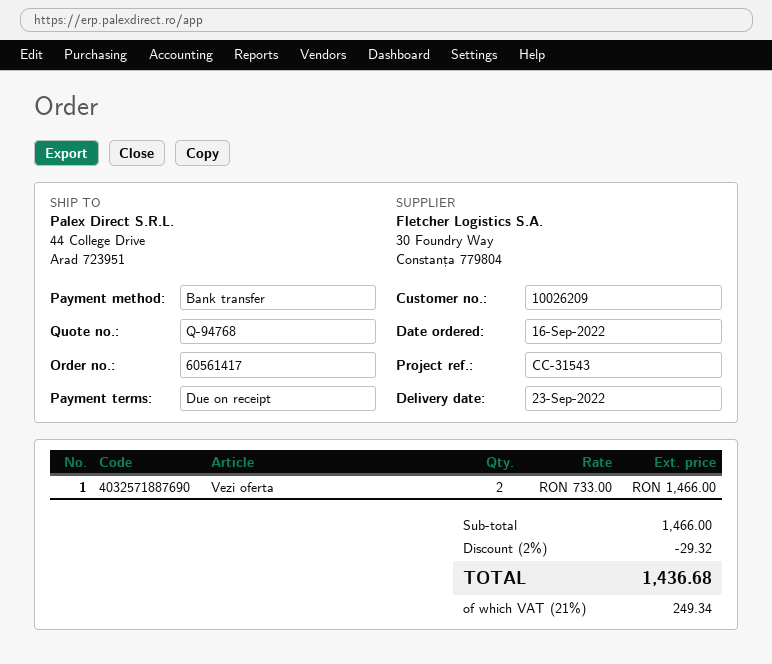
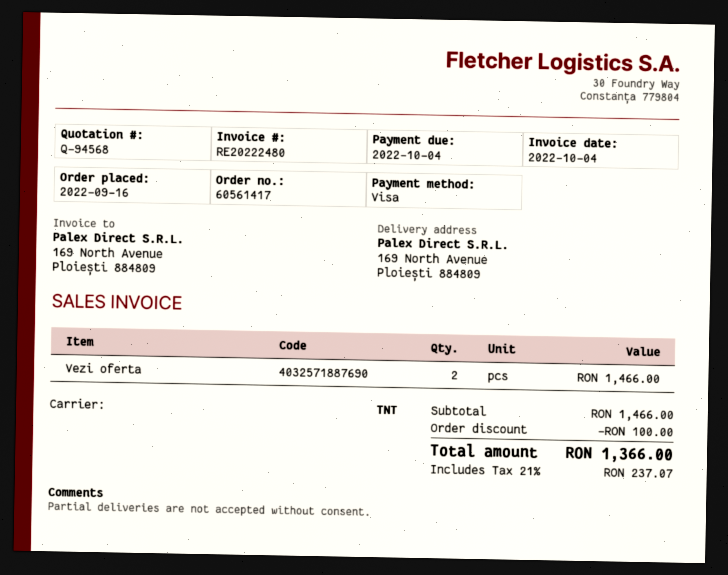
quote number: Q-94768 -> Q-94568
payment method: bank transfer -> Visa
ship to: 44 College Drive, Arad 723951 -> 169 North Avenue, Ploiești 884809
discount: 29.32 -> 100.00
tax: 21% = 249.34 -> 21% = 237.07
total: 1436.68 -> 1366.00

